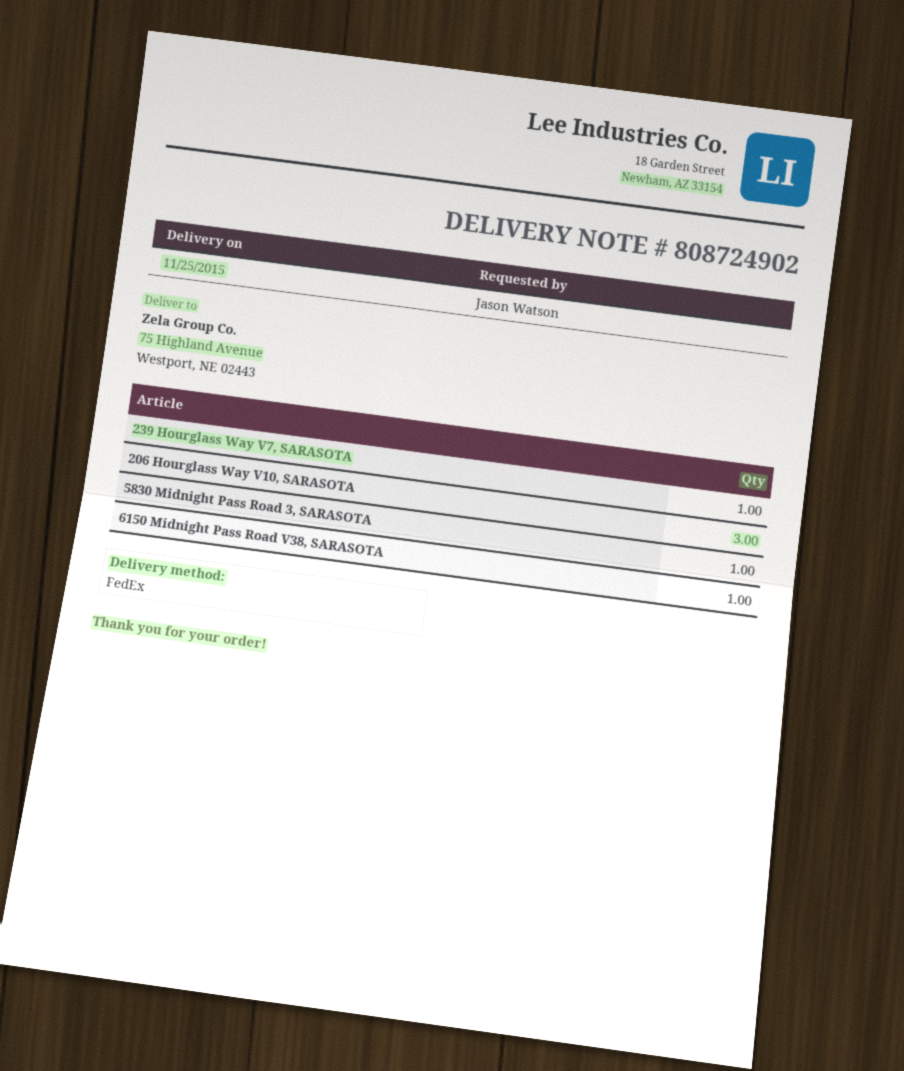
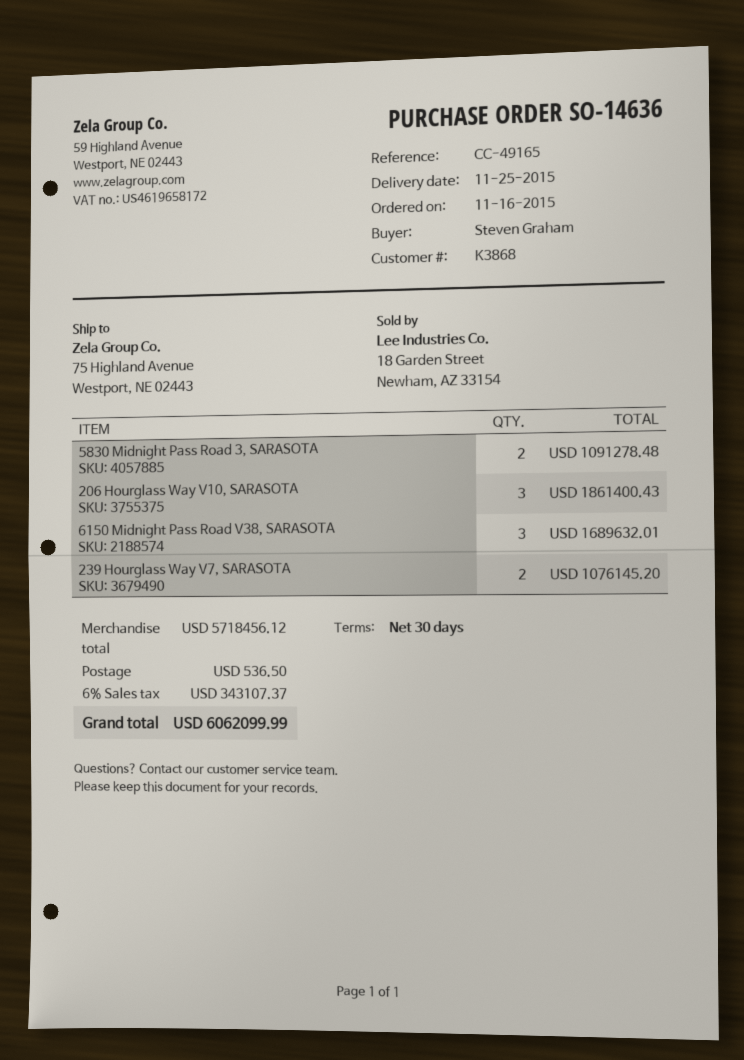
ordered by: Jason Watson -> Steven Graham
239 Hourglass Way V7, SARASOTA: 1 -> 2
5830 Midnight Pass Road 3, SARASOTA: 1 -> 2
6150 Midnight Pass Road V38, SARASOTA: 1 -> 3

